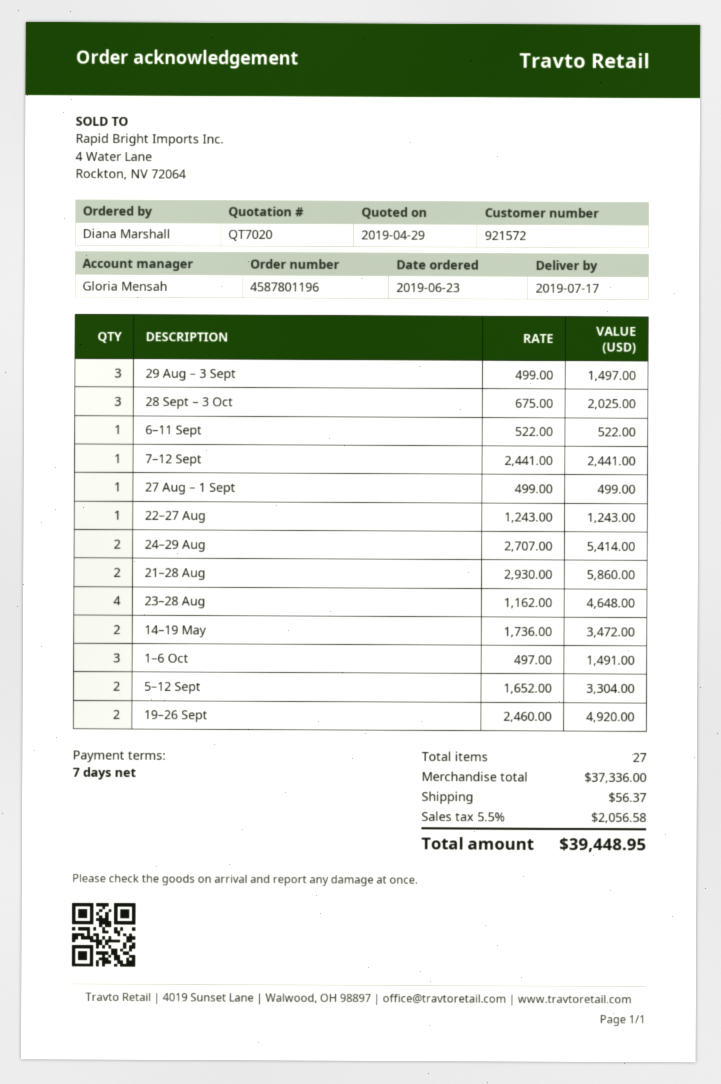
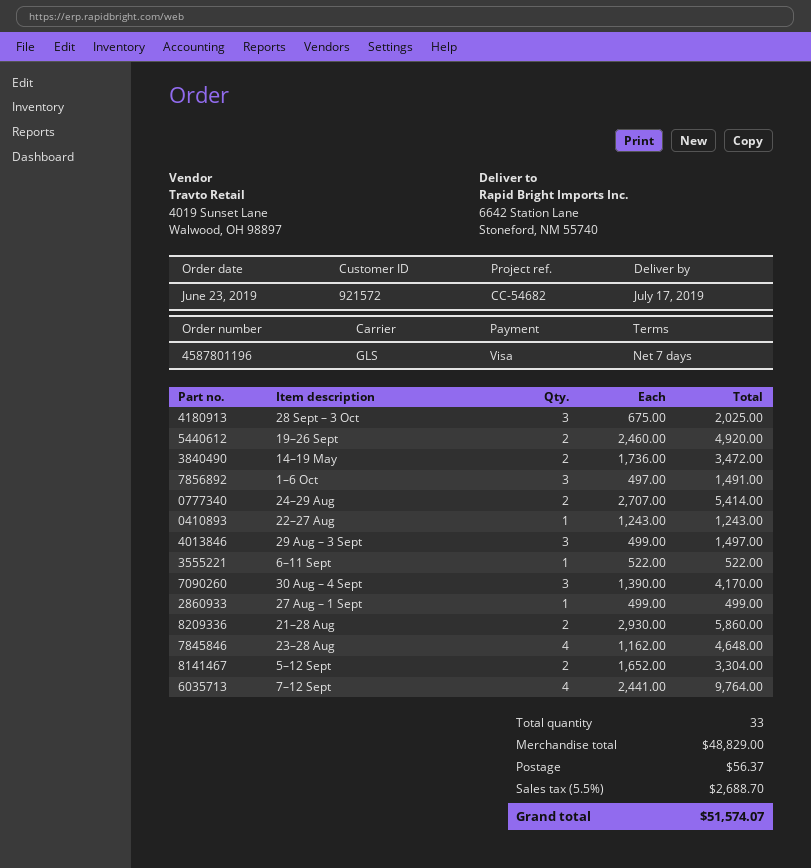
7–12 Sept: 1 x 2441.00 = 2441.00 -> 4 x 2441.00 = 9764.00
30 Aug – 4 Sept: none -> 3 x 1390.00 = 4170.00
total quantity: 27 -> 33
subtotal: 37336.00 -> 48829.00
tax: 5.5% = 2056.58 -> 5.5% = 2688.70
total: 39448.95 -> 51574.07

